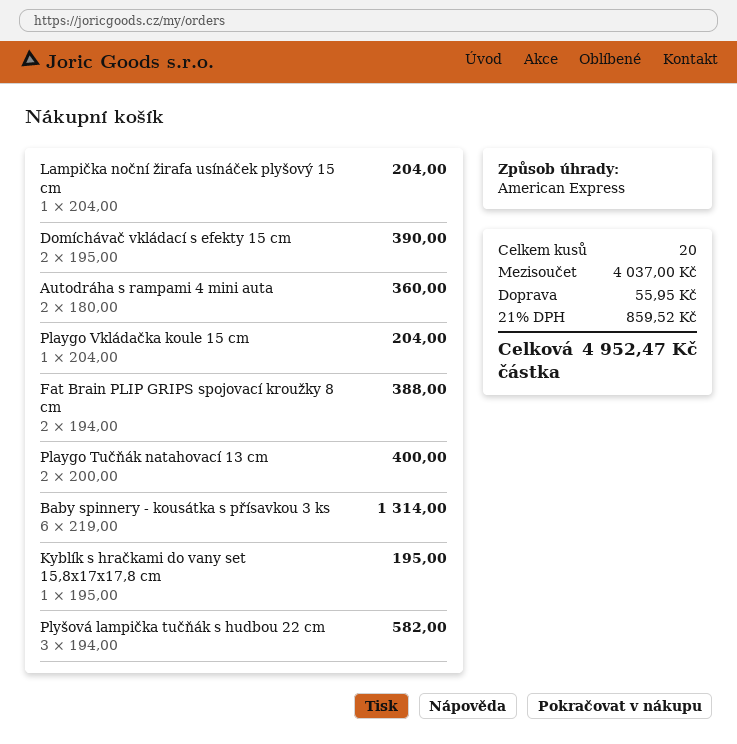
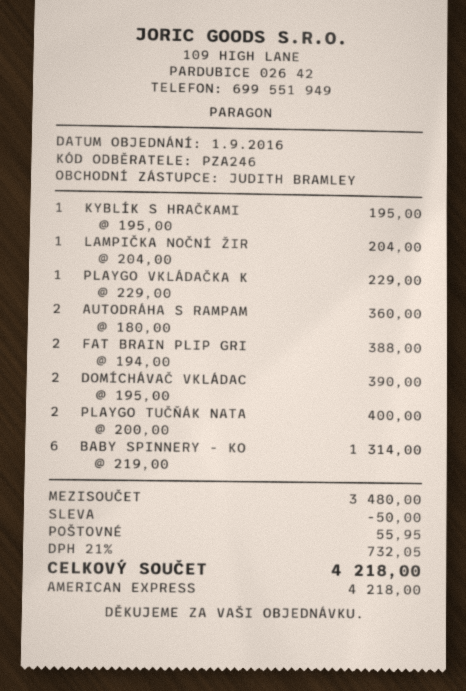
Playgo Vkládačka koule 15 cm: 1 x 204.00 = 204.00 -> 1 x 229.00 = 229.00
Plyšová lampička tučňák s hudbou 22 cm: 3 x 194.00 = 582.00 -> none
subtotal: 4037.00 -> 3480.00
discount: none -> 50.00
tax: 21% = 859.52 -> 21% = 732.05
total: 4952.47 -> 4218.00

